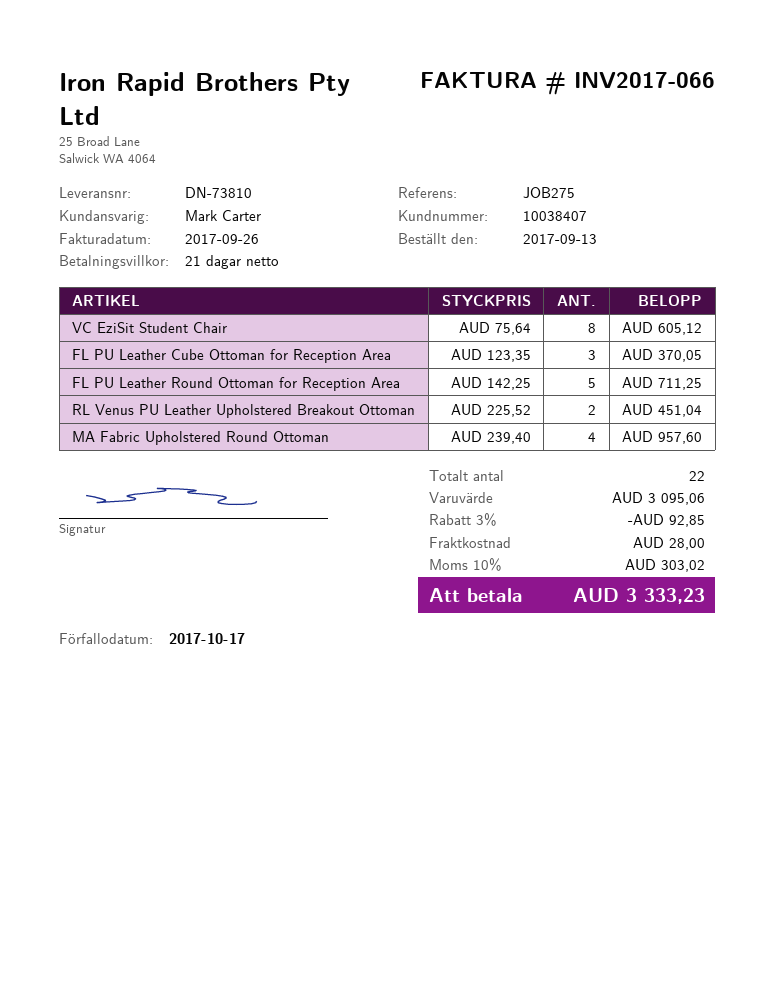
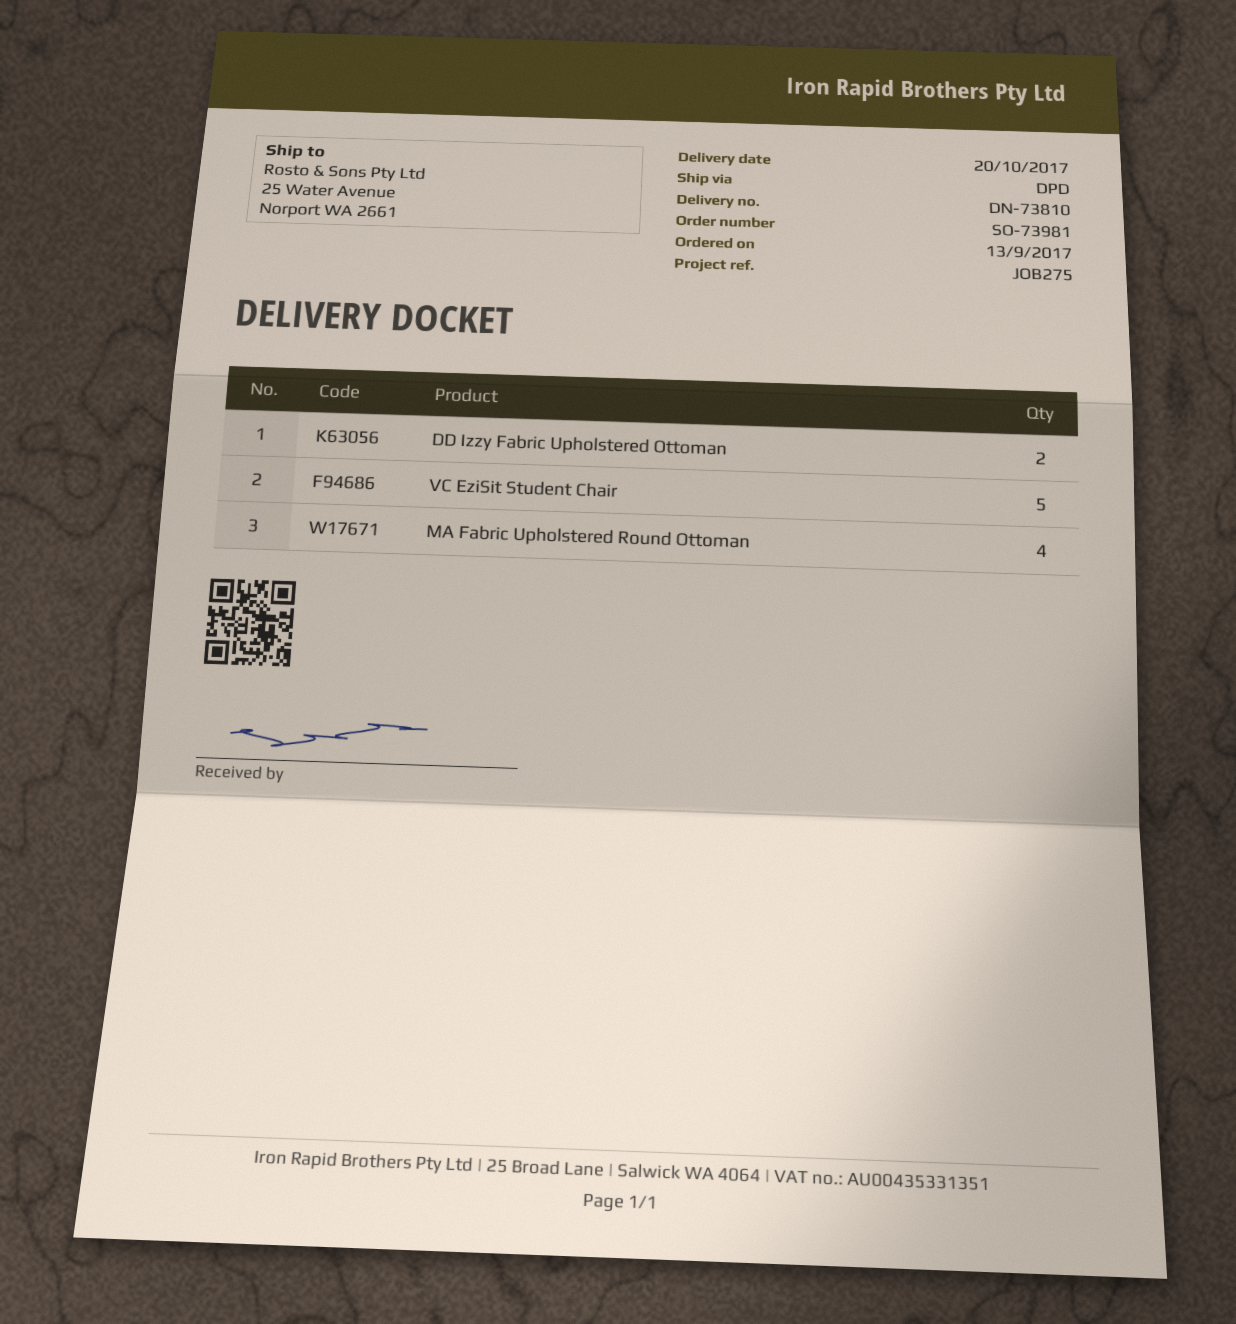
VC EziSit Student Chair: 8 -> 5
FL PU Leather Cube Ottoman for Reception Area: 3 -> none
FL PU Leather Round Ottoman for Reception Area: 5 -> none
RL Venus PU Leather Upholstered Breakout Ottoman: 2 -> none
DD Izzy Fabric Upholstered Ottoman: none -> 2

